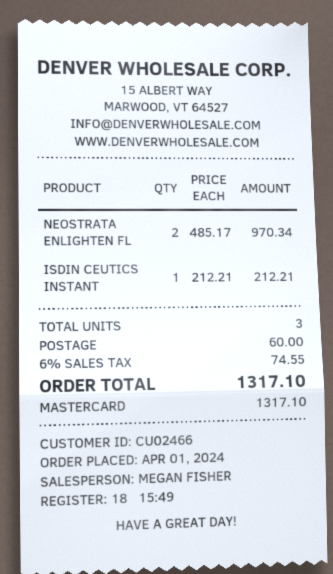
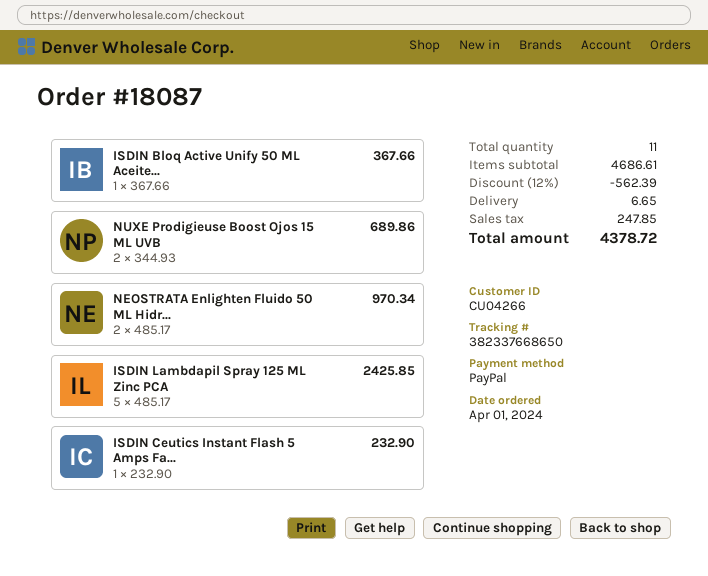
customer number: CU02466 -> CU04266
payment method: Mastercard -> PayPal
ISDIN CEUTICS INSTANT: 1 x 212.21 = 212.21 -> 1 x 232.90 = 232.90
ISDIN Bloq Active Unify 50 ML Aceite...: none -> 1 x 367.66 = 367.66
NUXE Prodigieuse Boost Ojos 15 ML UVB: none -> 2 x 344.93 = 689.86
ISDIN Lambdapil Spray 125 ML Zinc PCA: none -> 5 x 485.17 = 2425.85
total quantity: 3 -> 11
discount: none -> 12% = 562.39
shipping: 60.00 -> 6.65
tax: 74.55 -> 247.85
total: 1317.10 -> 4378.72

